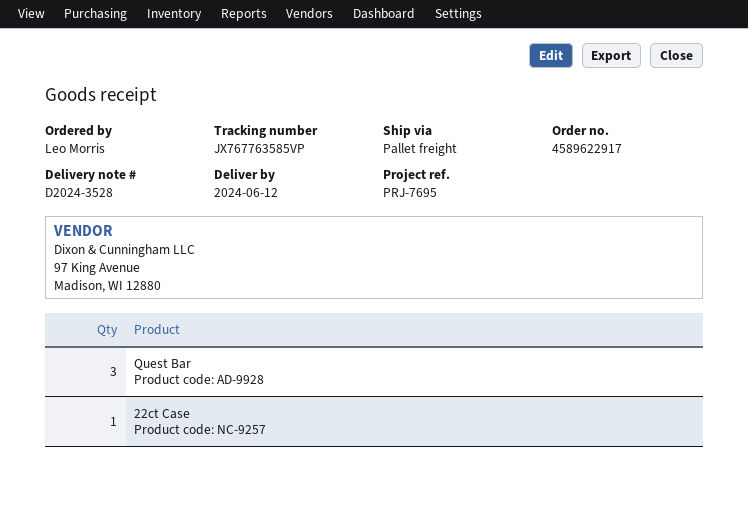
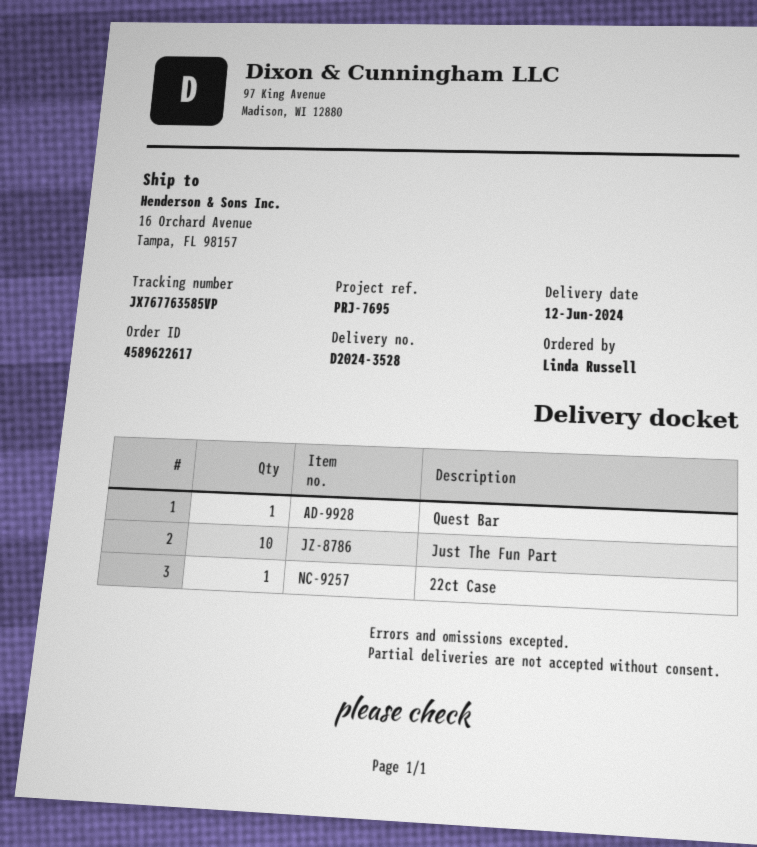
order number: 4589622917 -> 4589622617
ordered by: Leo Morris -> Linda Russell
Quest Bar: 3 -> 1
Just The Fun Part: none -> 10

